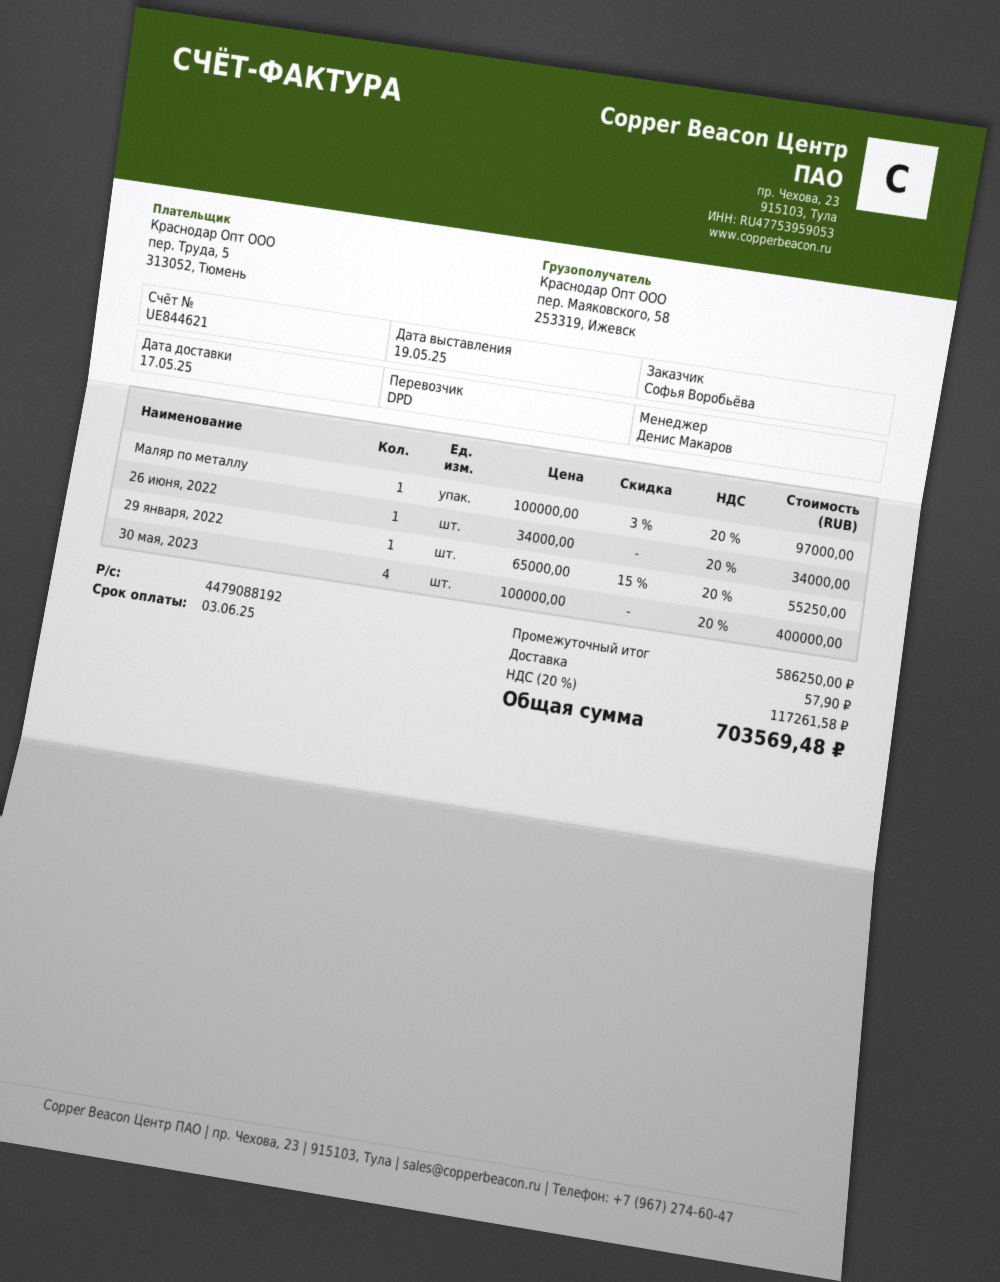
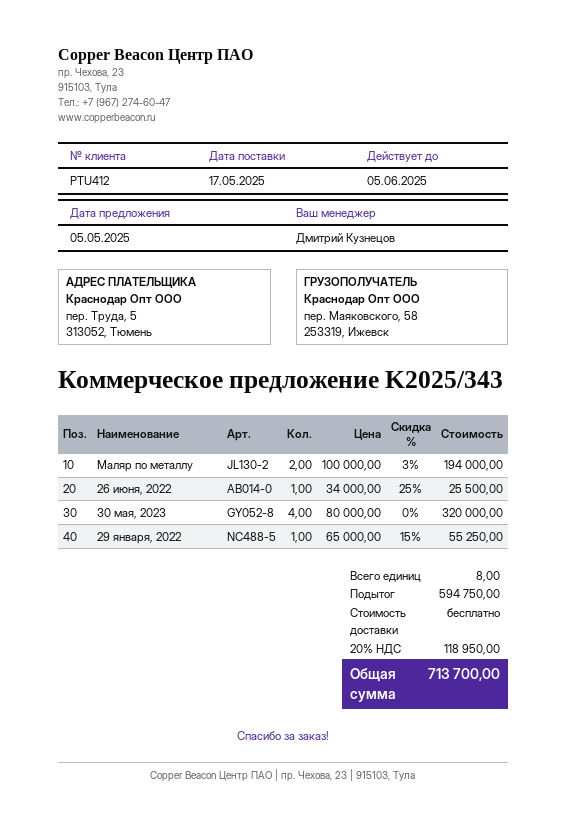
sales rep: Денис Макаров -> Дмитрий Кузнецов
Маляр по металлу: 1 x 100000.00 - 3% = 97000.00 -> 2 x 100000.00 - 3% = 194000.00
26 июня, 2022: 1 x 34000.00 = 34000.00 -> 1 x 34000.00 - 25% = 25500.00
30 мая, 2023: 4 x 100000.00 = 400000.00 -> 4 x 80000.00 = 320000.00
subtotal: 586250.00 -> 594750.00
shipping: 57.90 -> 0.00
tax: 20% = 117261.58 -> 20% = 118950.00
total: 703569.48 -> 713700.00

